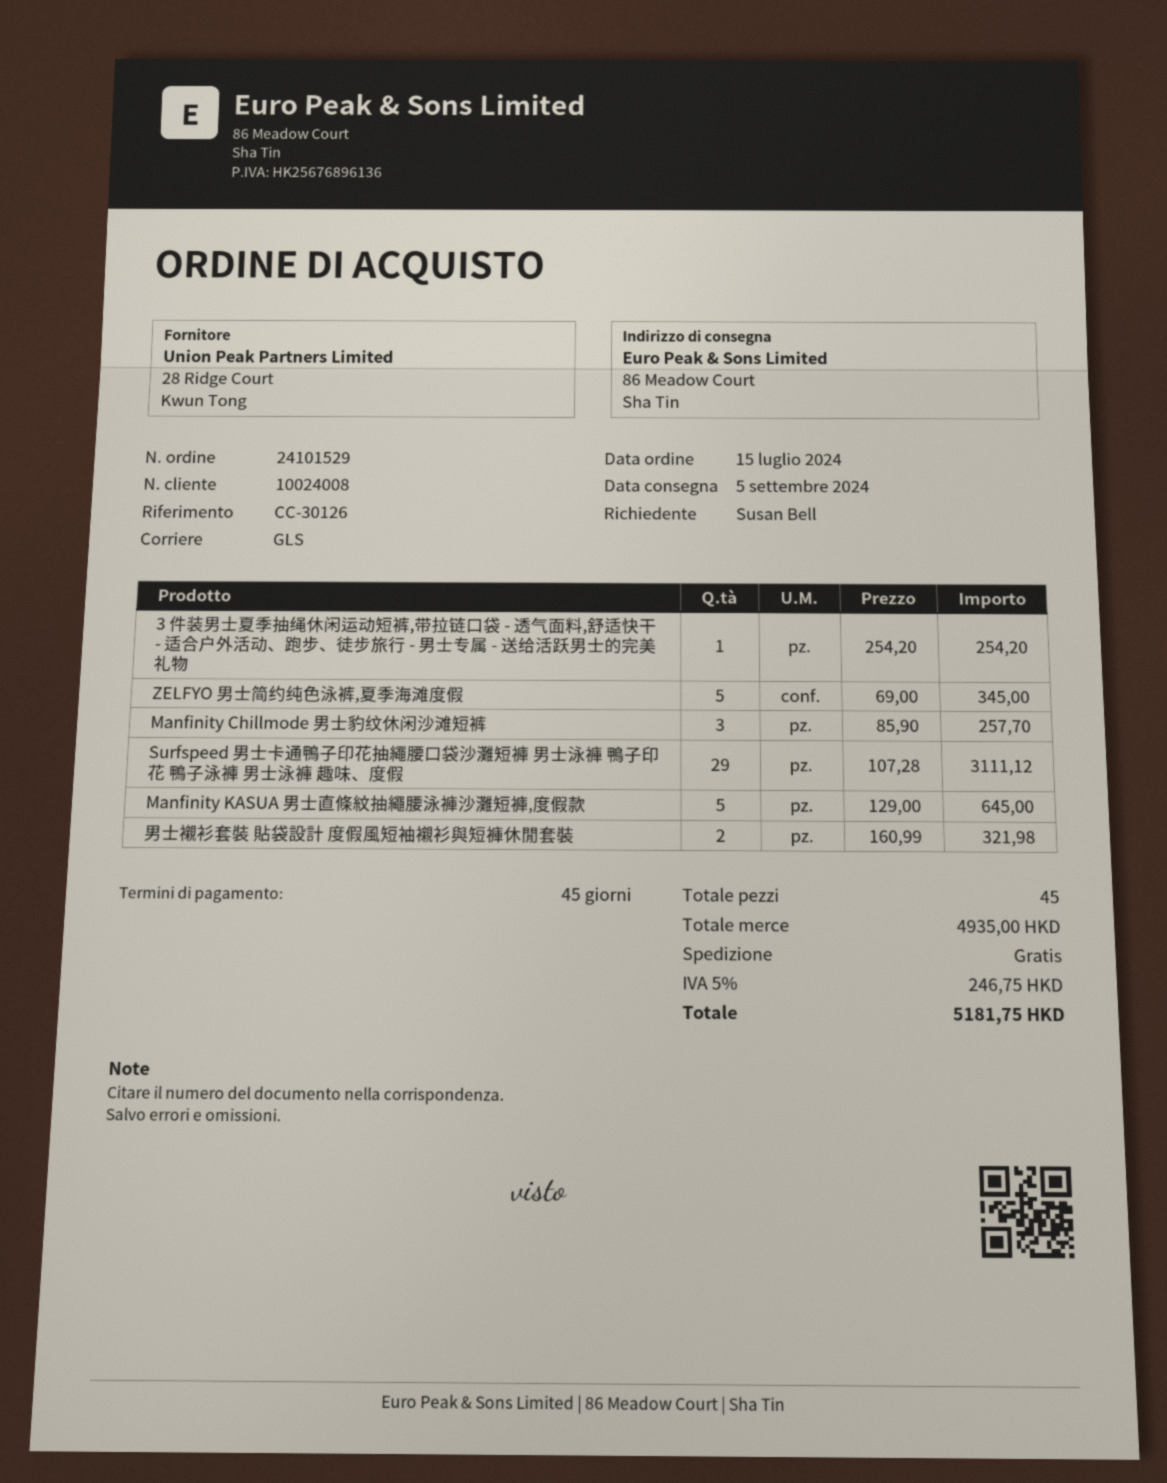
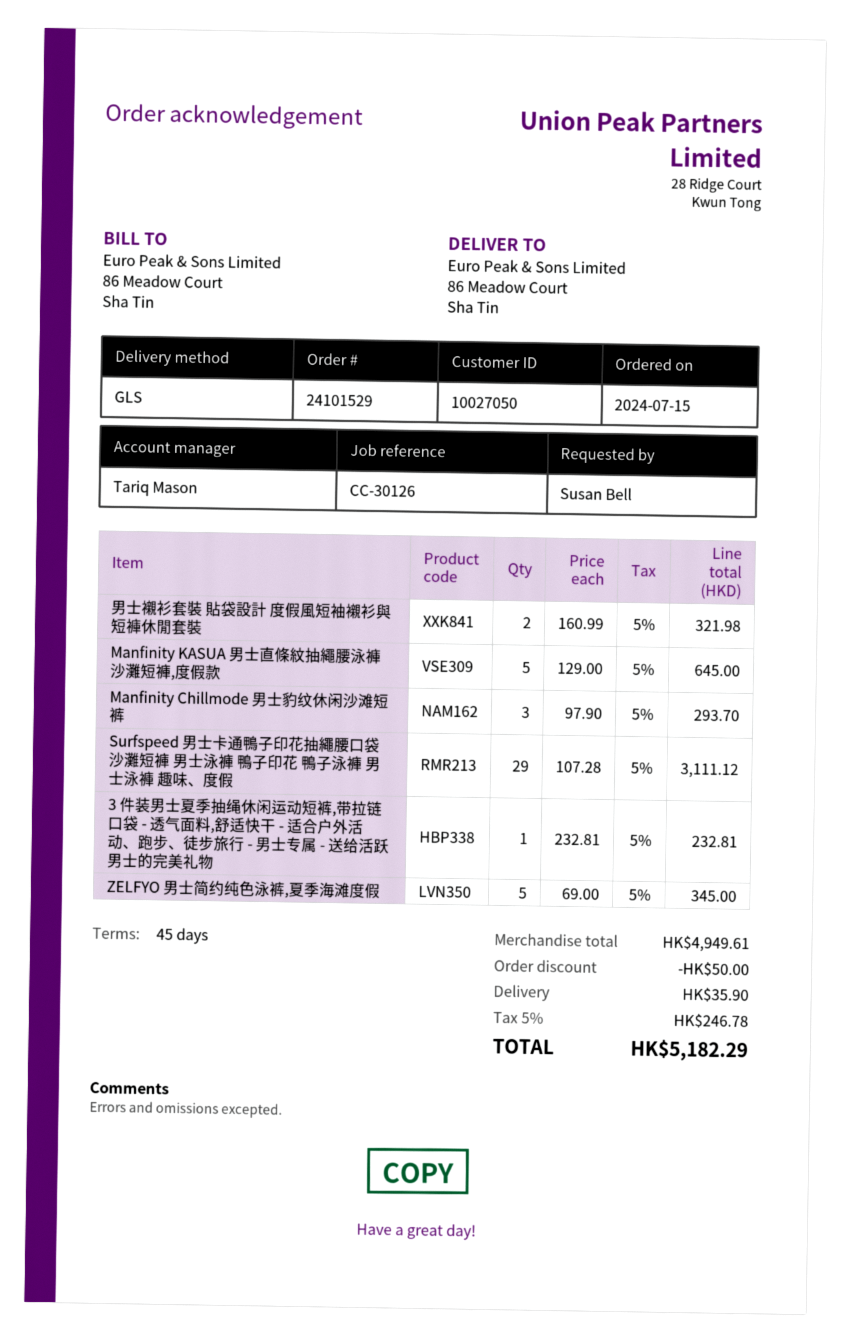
customer number: 10024008 -> 10027050
3 件装男士夏季抽绳休闲运动短裤,带拉链口袋 - 透气面料,舒适快干 - 适合户外活动、跑步、徒步旅行 - 男士专属 - 送给活跃男士的完美礼物: 1 x 254.20 = 254.20 -> 1 x 232.81 = 232.81
Manfinity Chillmode 男士豹纹休闲沙滩短裤: 3 x 85.90 = 257.70 -> 3 x 97.90 = 293.70
subtotal: 4935.00 -> 4949.61
discount: none -> 50.00
shipping: 0.00 -> 35.90
tax: 5% = 246.75 -> 5% = 246.78
total: 5181.75 -> 5182.29

